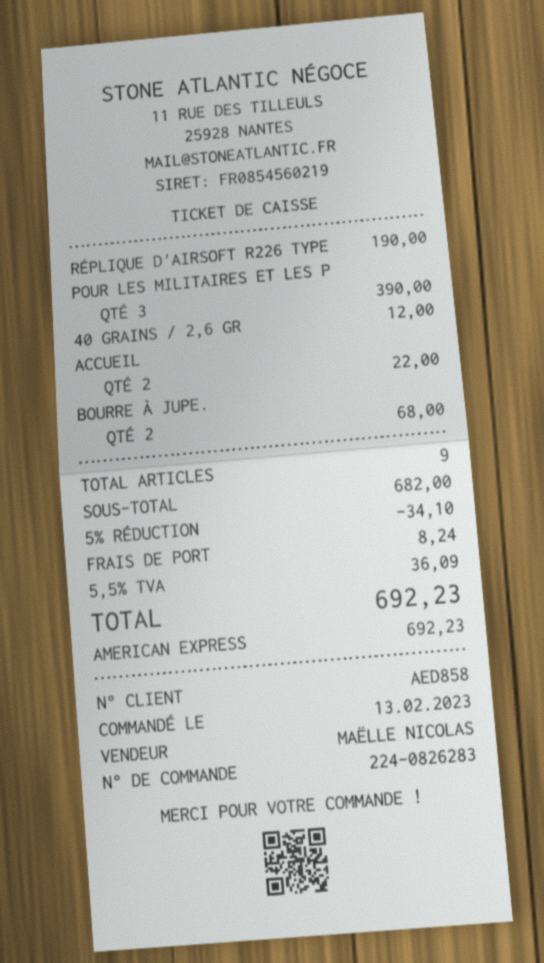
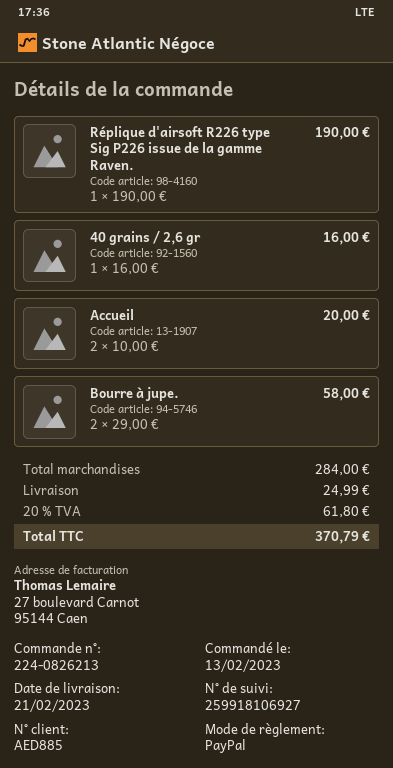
order number: 224-0826283 -> 224-0826213
customer number: AED858 -> AED885
payment method: American Express -> PayPal
POUR LES MILITAIRES ET LES P: 3 for 390.00 -> none
40 GRAINS / 2,6 GR: 1 for 12.00 -> 1 for 16.00
ACCUEIL: 2 for 22.00 -> 2 for 20.00
BOURRE À JUPE.: 2 for 68.00 -> 2 for 58.00
subtotal: 682.00 -> 284.00
discount: 5% = 34.10 -> none
shipping: 8.24 -> 24.99
tax: 5.5% = 36.09 -> 20% = 61.80
total: 692.23 -> 370.79

